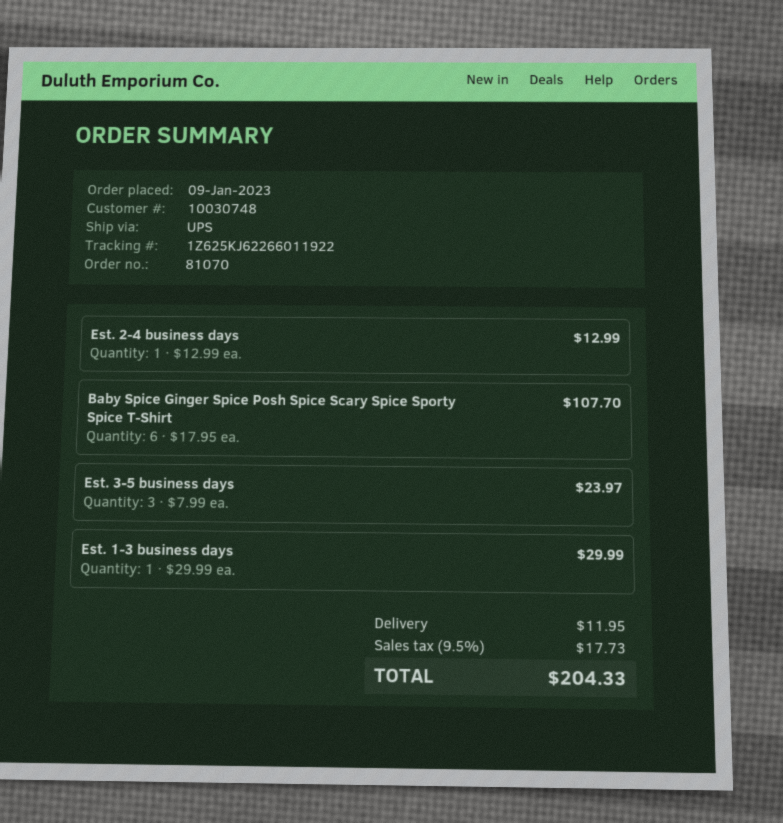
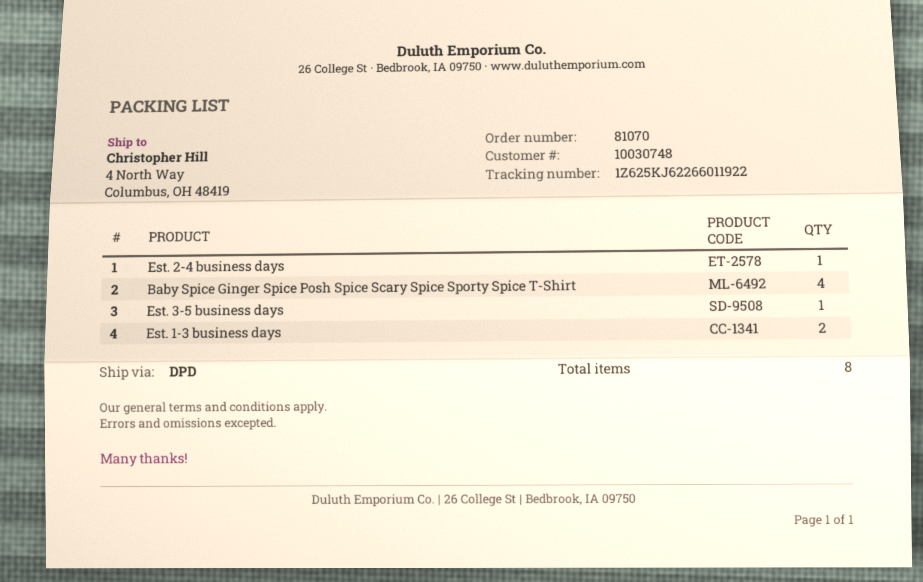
shipping method: UPS -> DPD
Baby Spice Ginger Spice Posh Spice Scary Spice Sporty Spice T-Shirt: 6 -> 4
Est. 3-5 business days: 3 -> 1
Est. 1-3 business days: 1 -> 2

